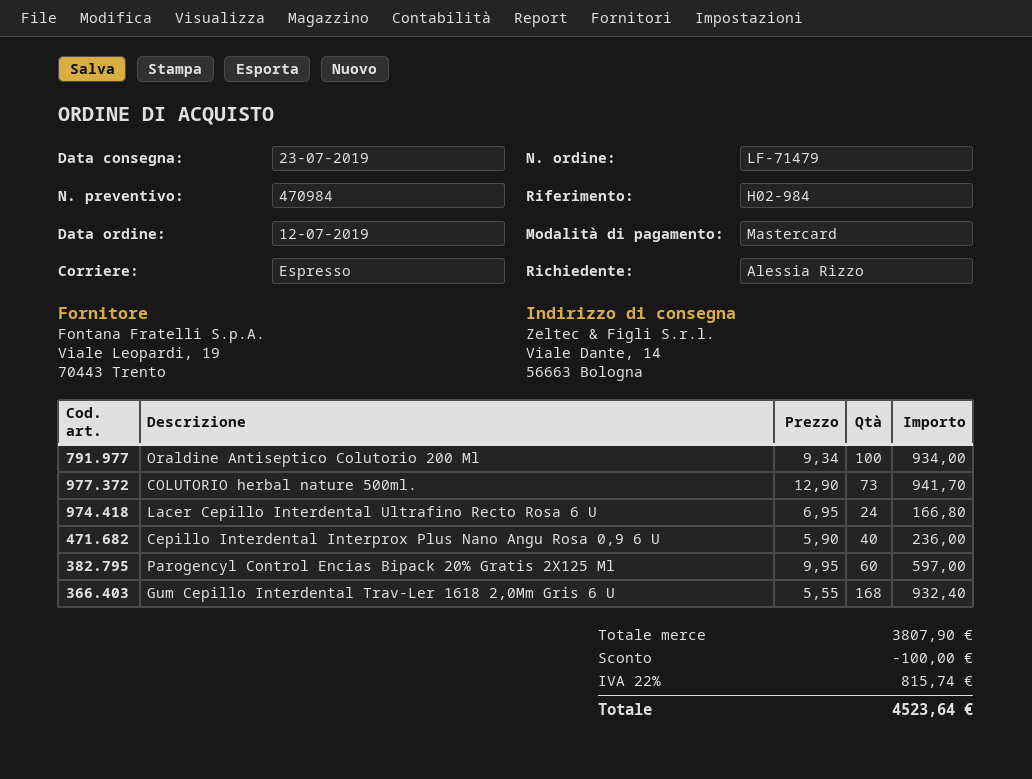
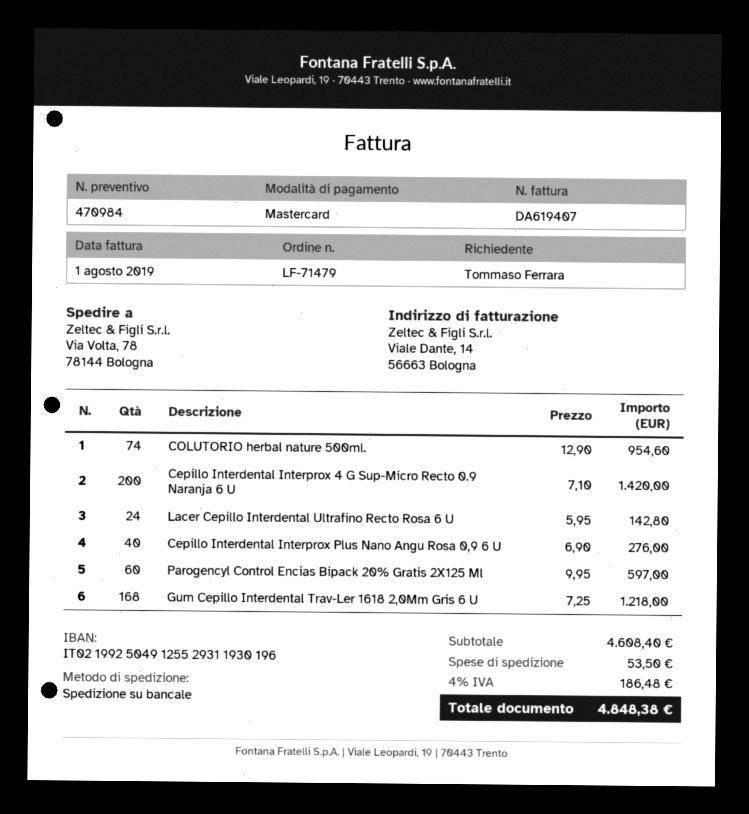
ordered by: Alessia Rizzo -> Tommaso Ferrara
shipping method: express -> pallet freight
ship to: Viale Dante, 14, 56663 Bologna -> Via Volta, 78, 78144 Bologna
Oraldine Antiseptico Colutorio 200 Ml: 100 x 9.34 = 934.00 -> none
COLUTORIO herbal nature 500ml.: 73 x 12.90 = 941.70 -> 74 x 12.90 = 954.60
Lacer Cepillo Interdental Ultrafino Recto Rosa 6 U: 24 x 6.95 = 166.80 -> 24 x 5.95 = 142.80
Cepillo Interdental Interprox Plus Nano Angu Rosa 0,9 6 U: 40 x 5.90 = 236.00 -> 40 x 6.90 = 276.00
Gum Cepillo Interdental Trav-Ler 1618 2,0Mm Gris 6 U: 168 x 5.55 = 932.40 -> 168 x 7.25 = 1218.00
Cepillo Interdental Interprox 4 G Sup-Micro Recto 0.9 Naranja 6 U: none -> 200 x 7.10 = 1420.00
subtotal: 3807.90 -> 4608.40
discount: 100.00 -> none
shipping: none -> 53.50
tax: 22% = 815.74 -> 4% = 186.48
total: 4523.64 -> 4848.38

